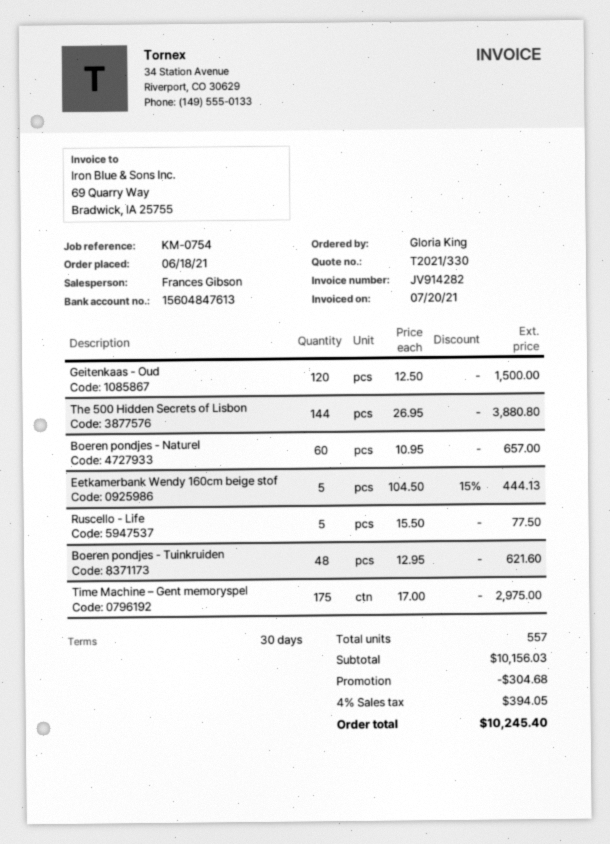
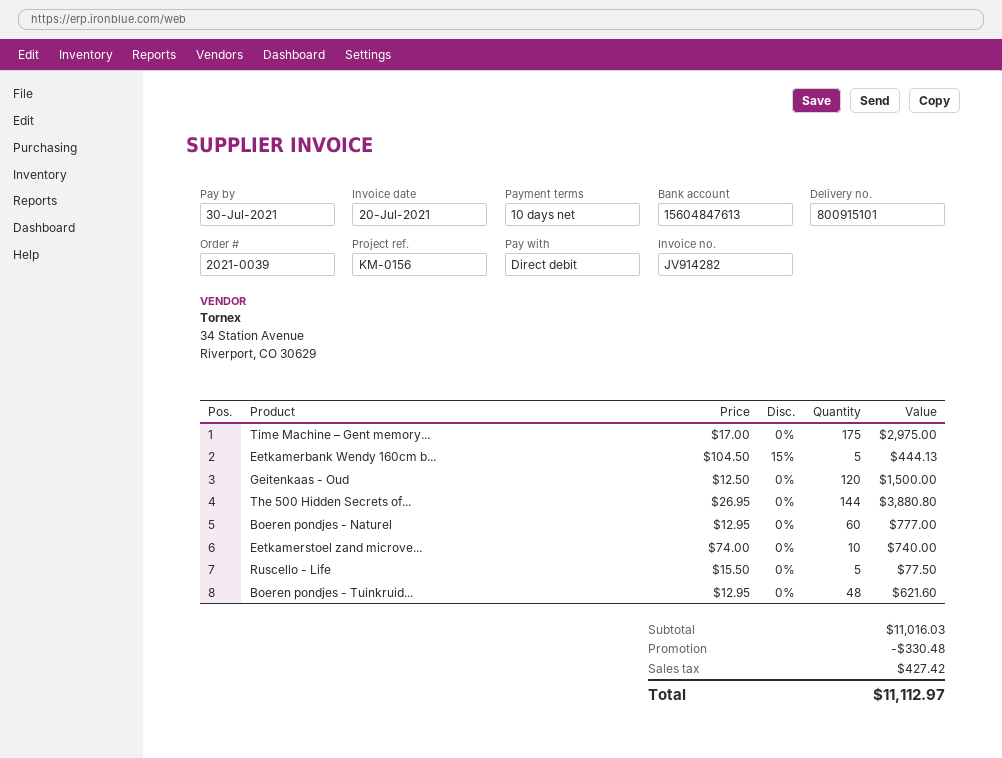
payment terms: 30 days -> 10 days
reference: KM-0754 -> KM-0156
Boeren pondjes - Naturel: 60 x 10.95 = 657.00 -> 60 x 12.95 = 777.00
Eetkamerstoel zand microve...: none -> 10 x 74.00 = 740.00
subtotal: 10156.03 -> 11016.03
discount: 304.68 -> 330.48
tax: 394.05 -> 427.42
total: 10245.40 -> 11112.97

